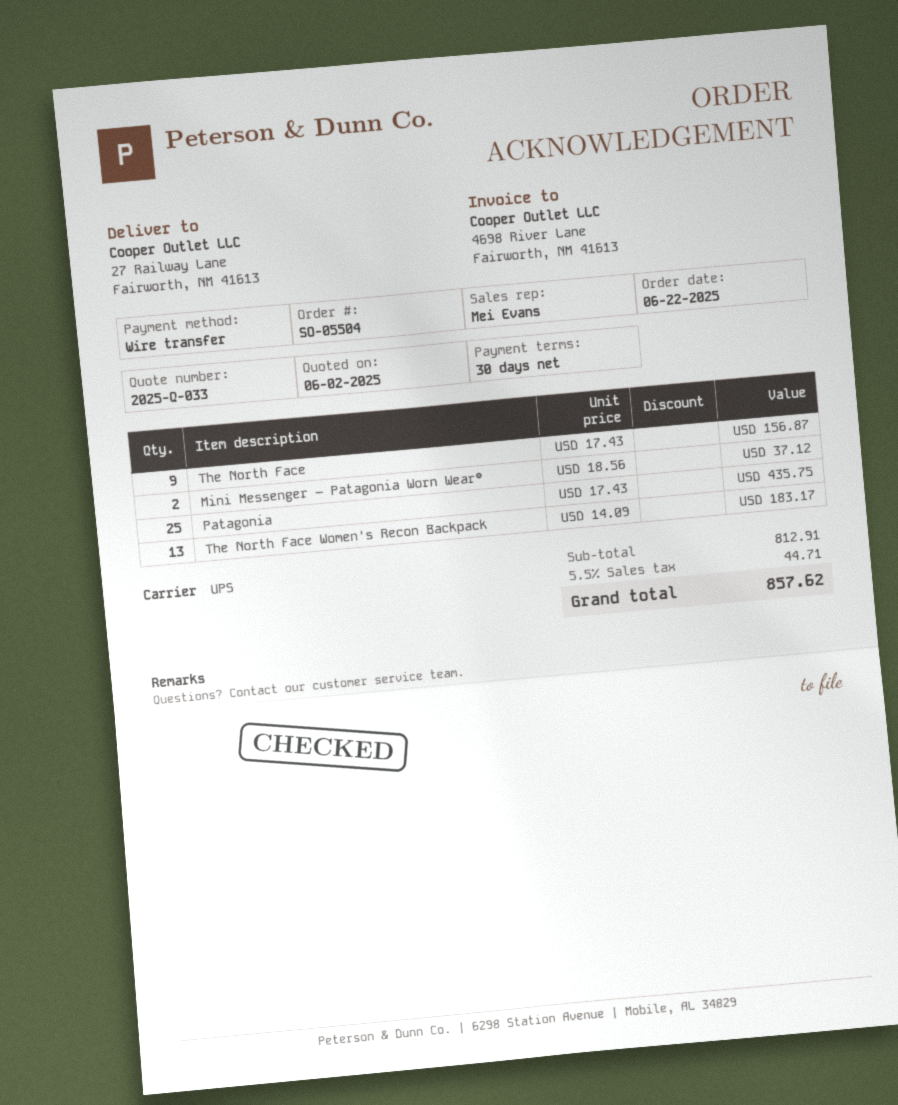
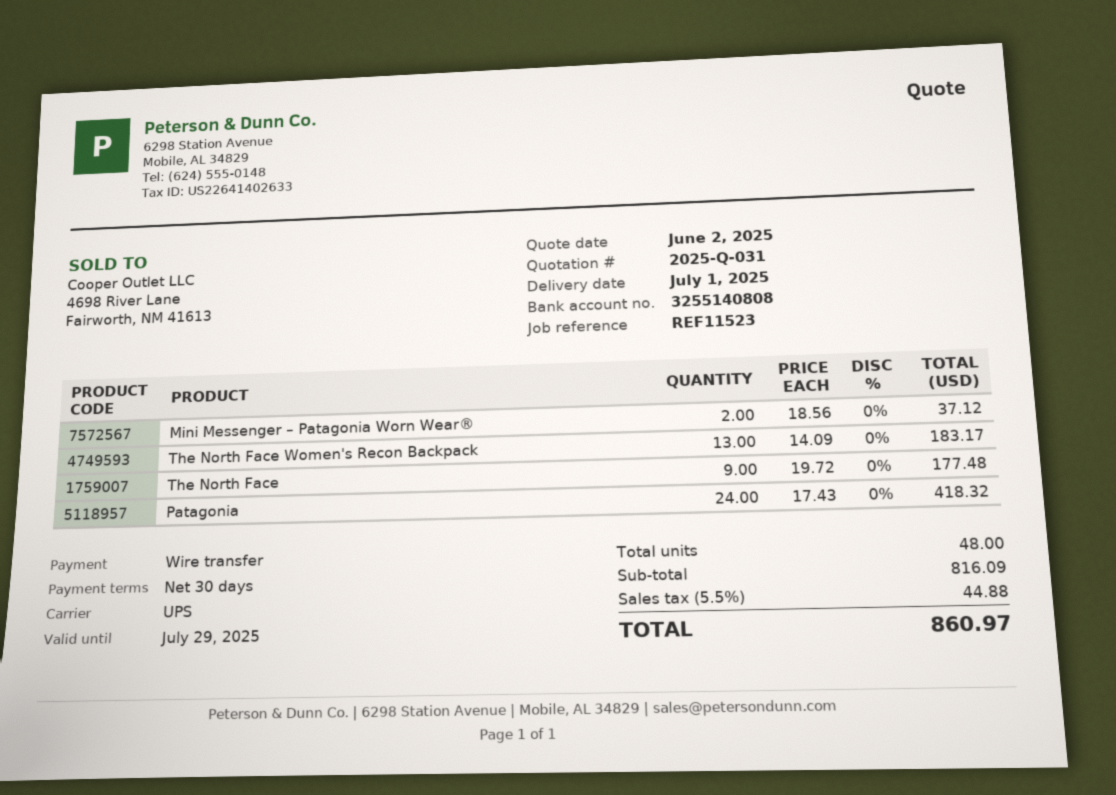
quote number: 2025-Q-033 -> 2025-Q-031
The North Face: 9 x 17.43 = 156.87 -> 9 x 19.72 = 177.48
Patagonia: 25 x 17.43 = 435.75 -> 24 x 17.43 = 418.32
subtotal: 812.91 -> 816.09
tax: 5.5% = 44.71 -> 5.5% = 44.88
total: 857.62 -> 860.97

